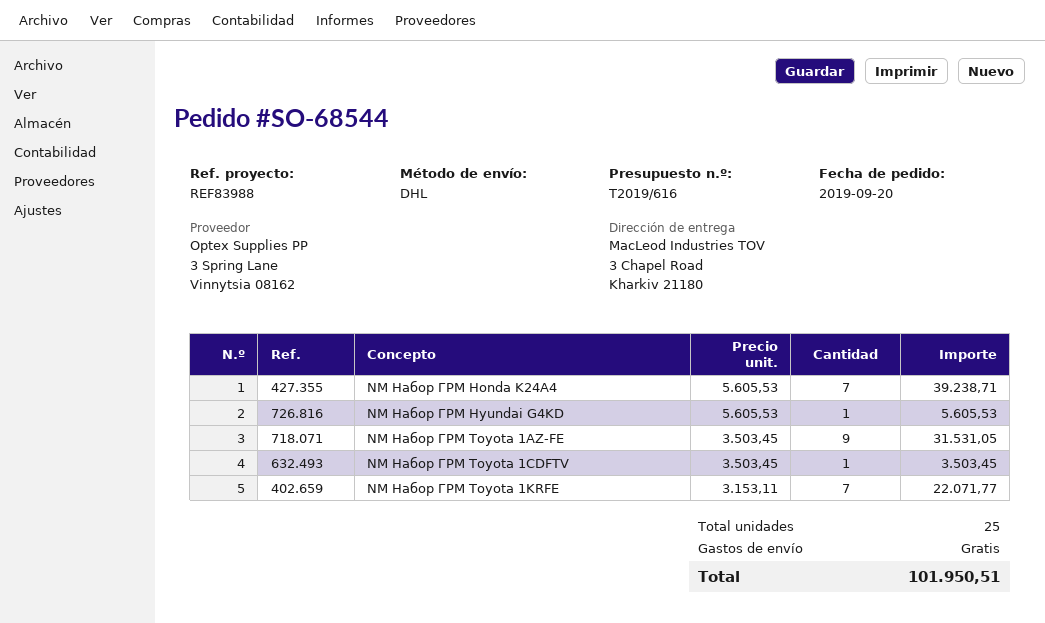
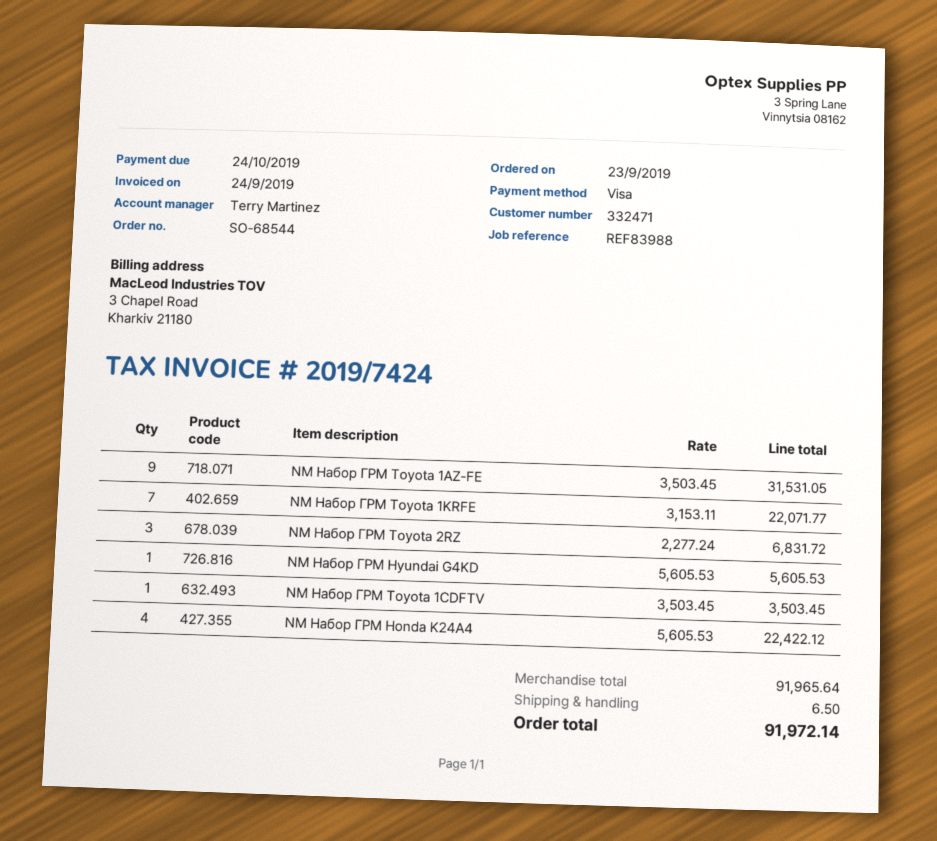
order date: 2019-09-20 -> 2019-09-23
NM Набор ГРМ Honda K24A4: 7 x 5605.53 = 39238.71 -> 4 x 5605.53 = 22422.12
NM Набор ГРМ Toyota 2RZ: none -> 3 x 2277.24 = 6831.72
shipping: 0.00 -> 6.50
total: 101950.51 -> 91972.14

